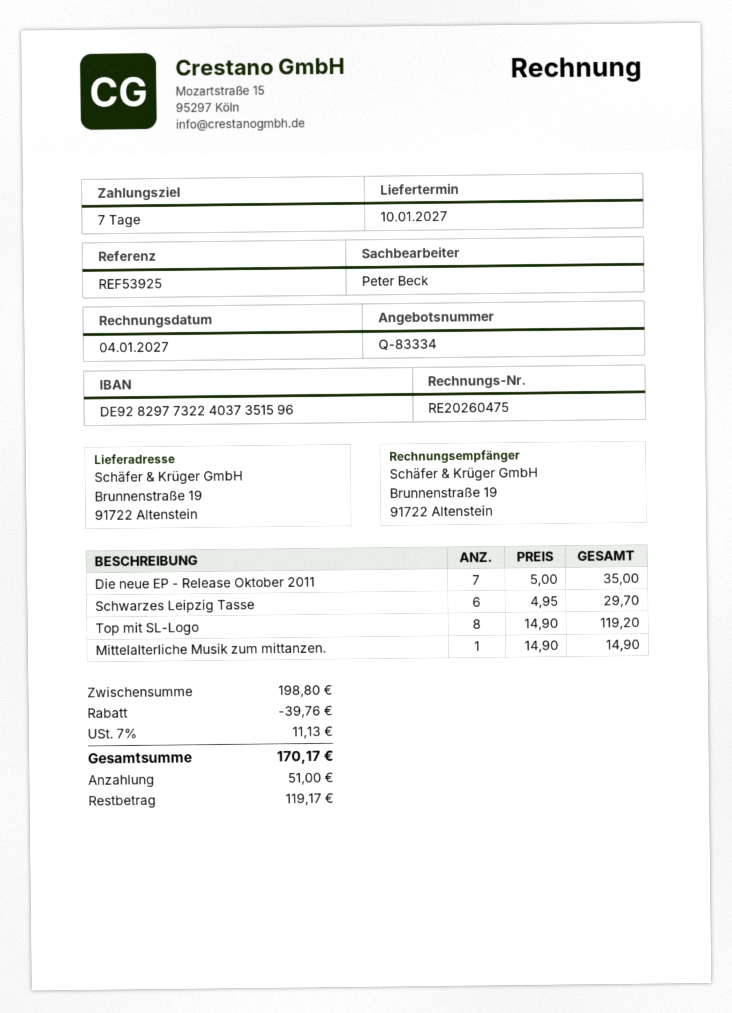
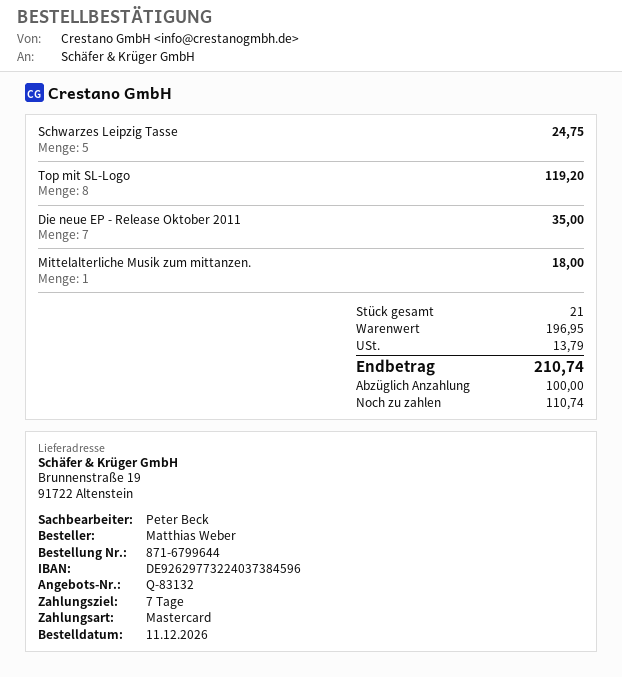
quote number: Q-83334 -> Q-83132
bank account: DE92829773224037351596 -> DE92629773224037384596
Schwarzes Leipzig Tasse: 6 for 29.70 -> 5 for 24.75
Mittelalterliche Musik zum mittanzen.: 1 for 14.90 -> 1 for 18.00
subtotal: 198.80 -> 196.95
discount: 39.76 -> none
tax: 11.13 -> 13.79
total: 170.17 -> 210.74
deposit: 51.00 -> 100.00
balance: 119.17 -> 110.74

